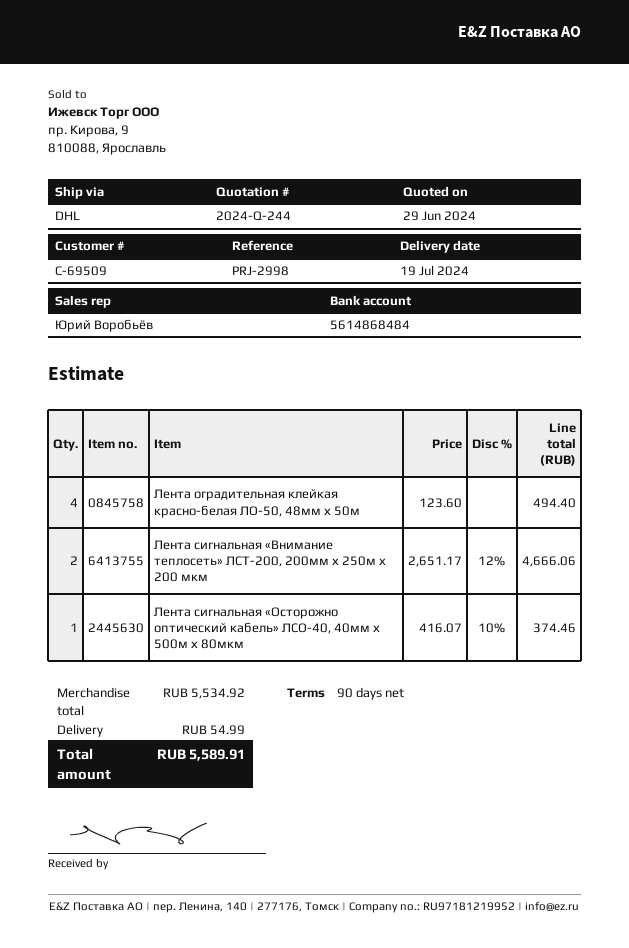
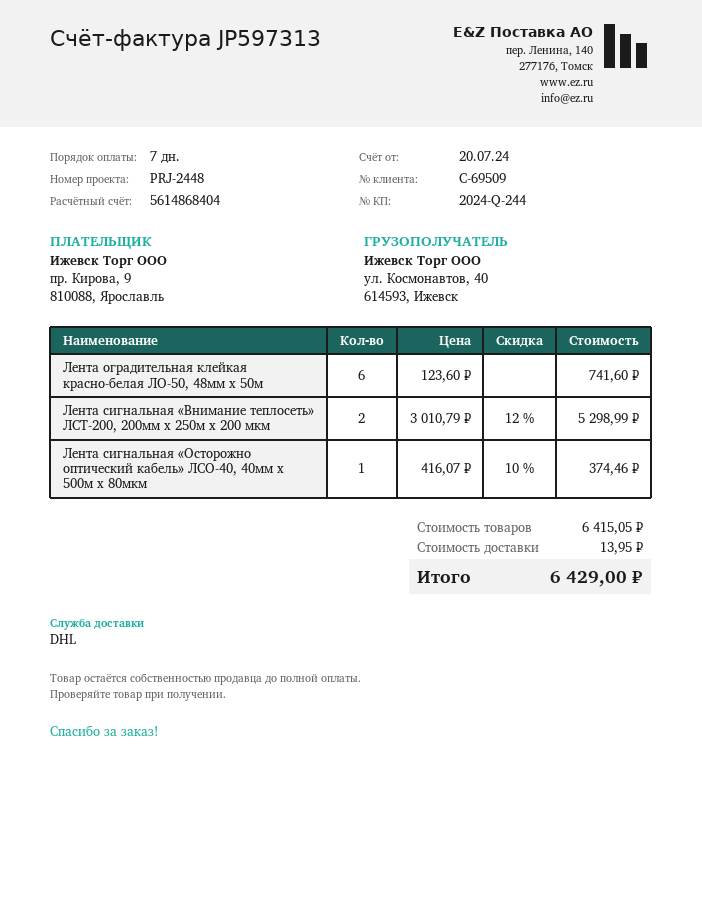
payment terms: 90 days -> 7 days
reference: PRJ-2998 -> PRJ-2448
bank account: 5614868484 -> 5614868404
Лента оградительная клейкая красно-белая ЛО-50, 48мм х 50м: 4 x 123.60 = 494.40 -> 6 x 123.60 = 741.60
Лента сигнальная «Внимание теплосеть» ЛСТ-200, 200мм х 250м х 200 мкм: 2 x 2651.17 - 12% = 4666.06 -> 2 x 3010.79 - 12% = 5298.99
subtotal: 5534.92 -> 6415.05
shipping: 54.99 -> 13.95
total: 5589.91 -> 6429.00

